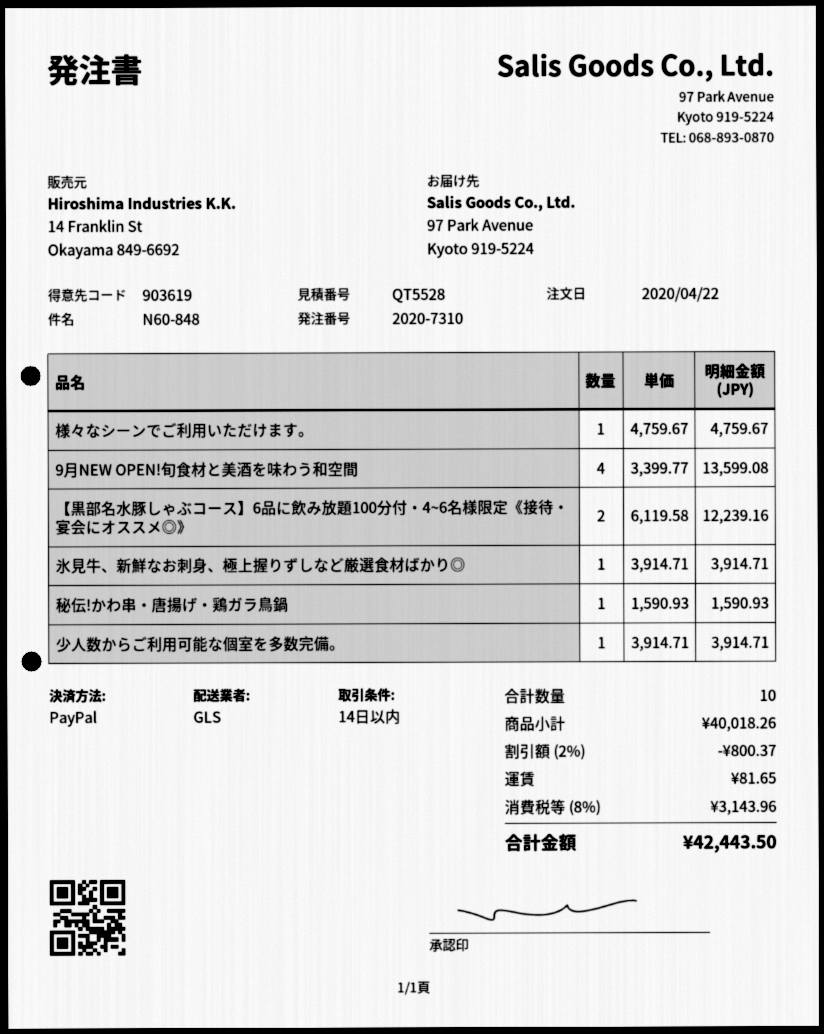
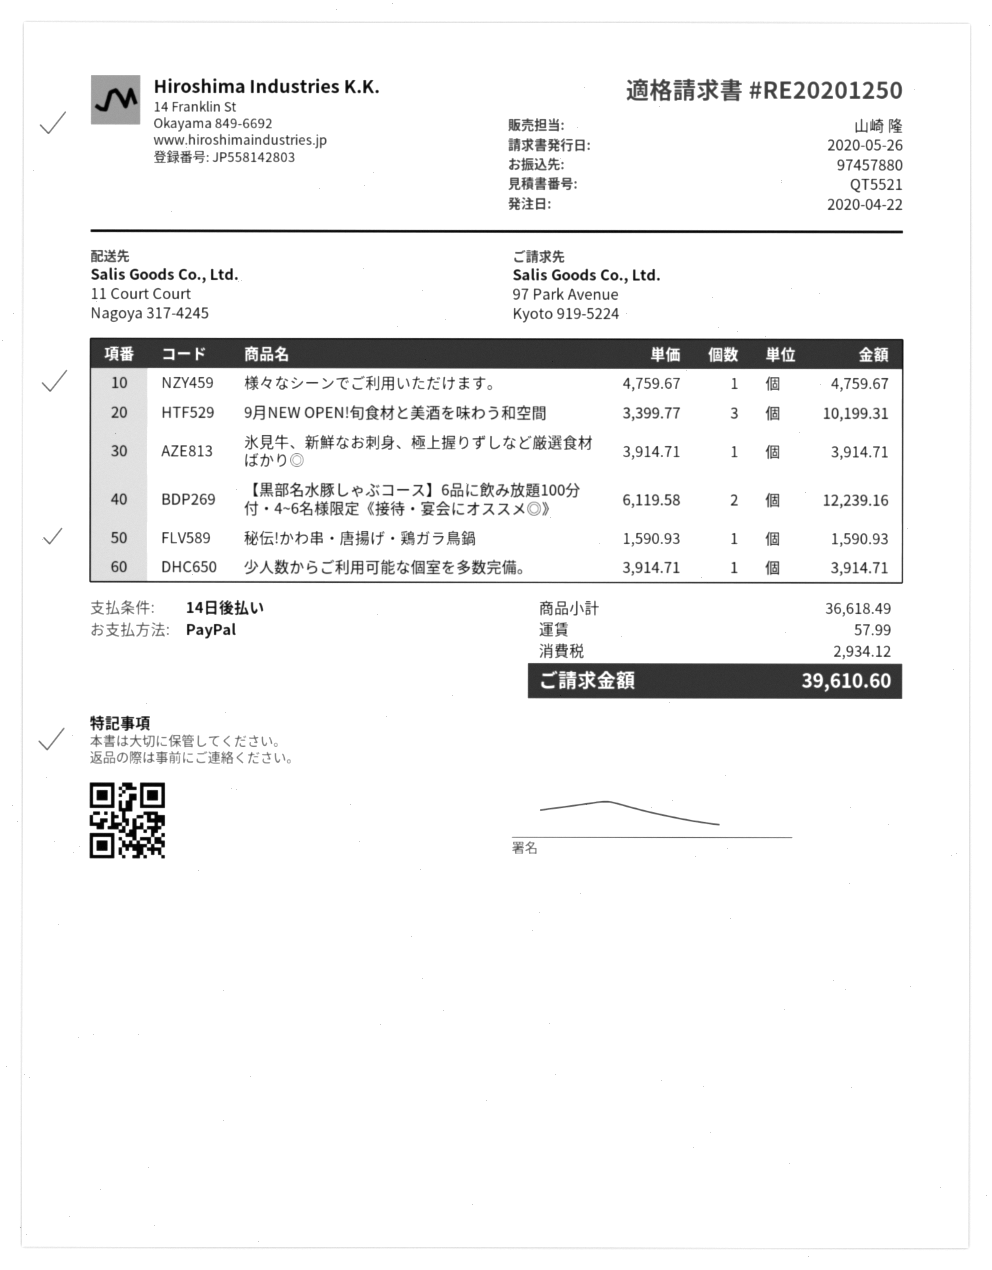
quote number: QT5528 -> QT5521
ship to: 97 Park Avenue, Kyoto 919-5224 -> 11 Court Court, Nagoya 317-4245
9月NEW OPEN!旬食材と美酒を味わう和空間: 4 x 3399.77 = 13599.08 -> 3 x 3399.77 = 10199.31
subtotal: 40018.26 -> 36618.49
discount: 2% = 800.37 -> none
shipping: 81.65 -> 57.99
tax: 3143.96 -> 2934.12
total: 42443.50 -> 39610.60

